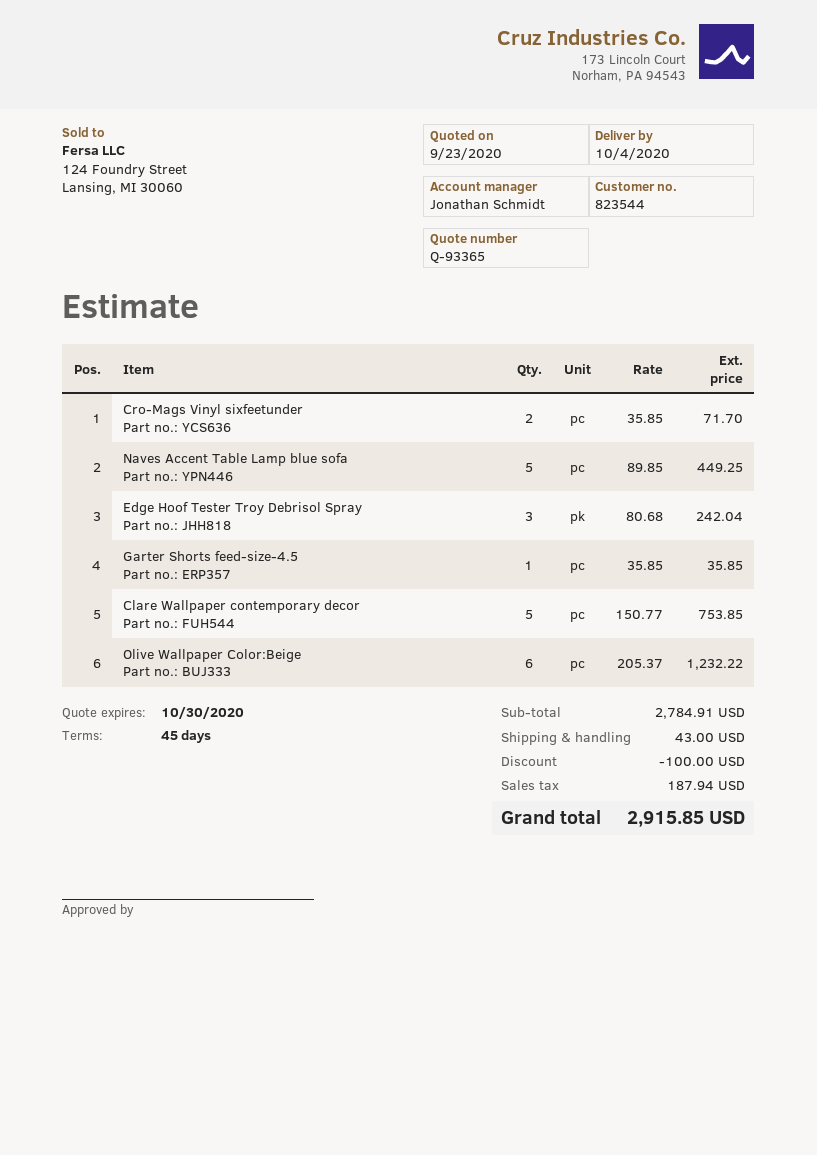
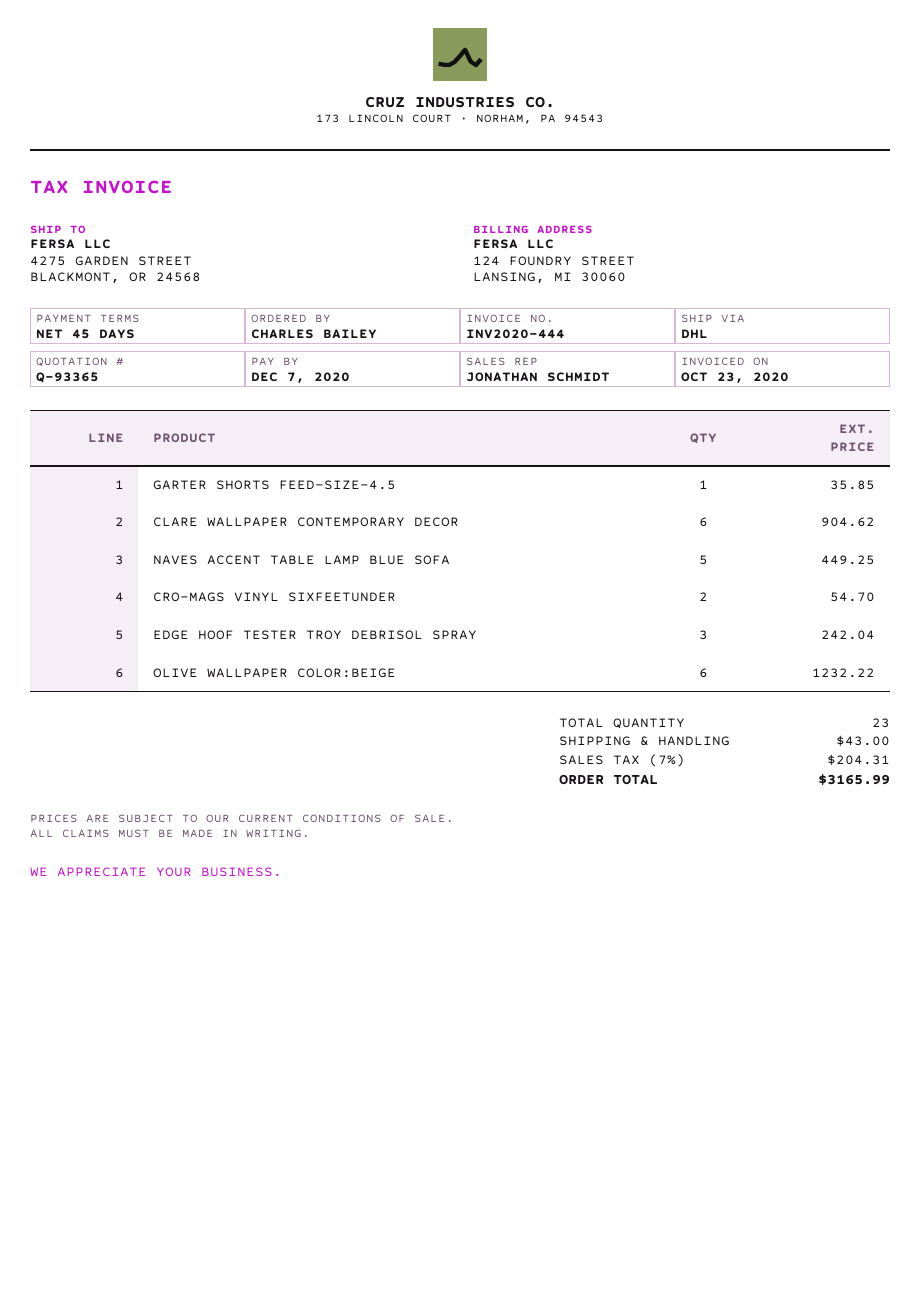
Cro-Mags Vinyl sixfeetunder: 2 for 71.70 -> 2 for 54.70
Clare Wallpaper contemporary decor: 5 for 753.85 -> 6 for 904.62
discount: 100.00 -> none
tax: 187.94 -> 204.31
total: 2915.85 -> 3165.99

